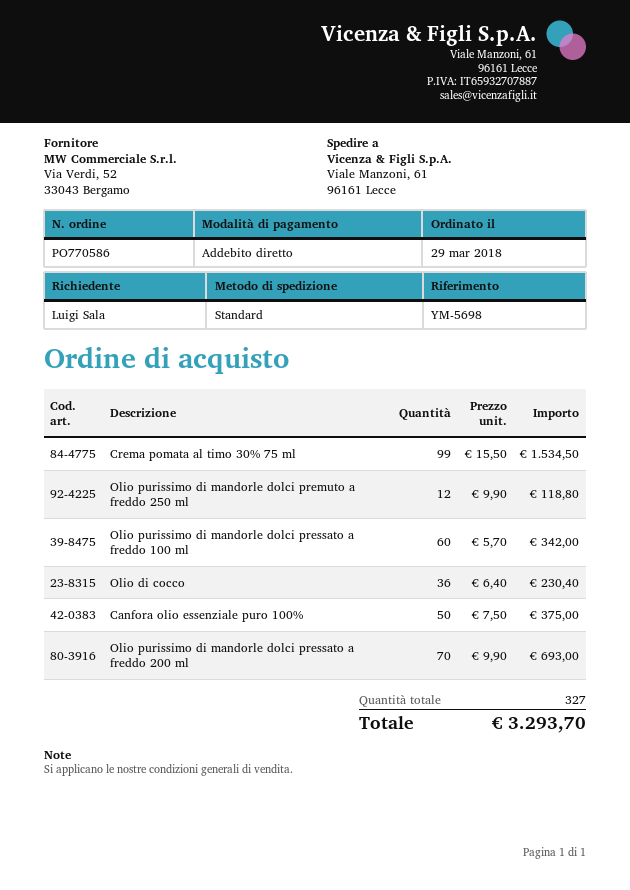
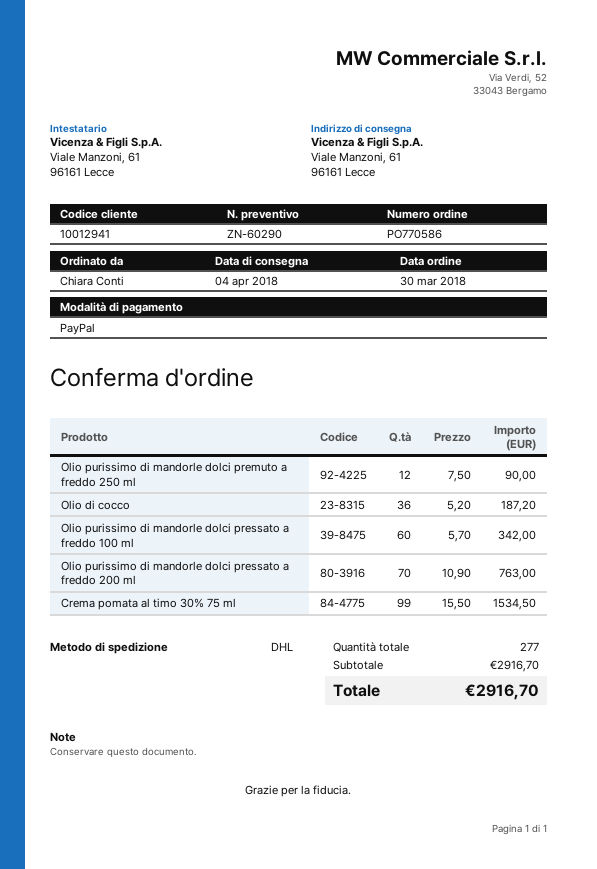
order date: 2018-03-29 -> 2018-03-30
ordered by: Luigi Sala -> Chiara Conti
payment method: direct debit -> PayPal
shipping method: standard -> DHL
Olio purissimo di mandorle dolci premuto a freddo 250 ml: 12 x 9.90 = 118.80 -> 12 x 7.50 = 90.00
Olio di cocco: 36 x 6.40 = 230.40 -> 36 x 5.20 = 187.20
Canfora olio essenziale puro 100%: 50 x 7.50 = 375.00 -> none
Olio purissimo di mandorle dolci pressato a freddo 200 ml: 70 x 9.90 = 693.00 -> 70 x 10.90 = 763.00
total quantity: 327 -> 277
total: 3293.70 -> 2916.70

